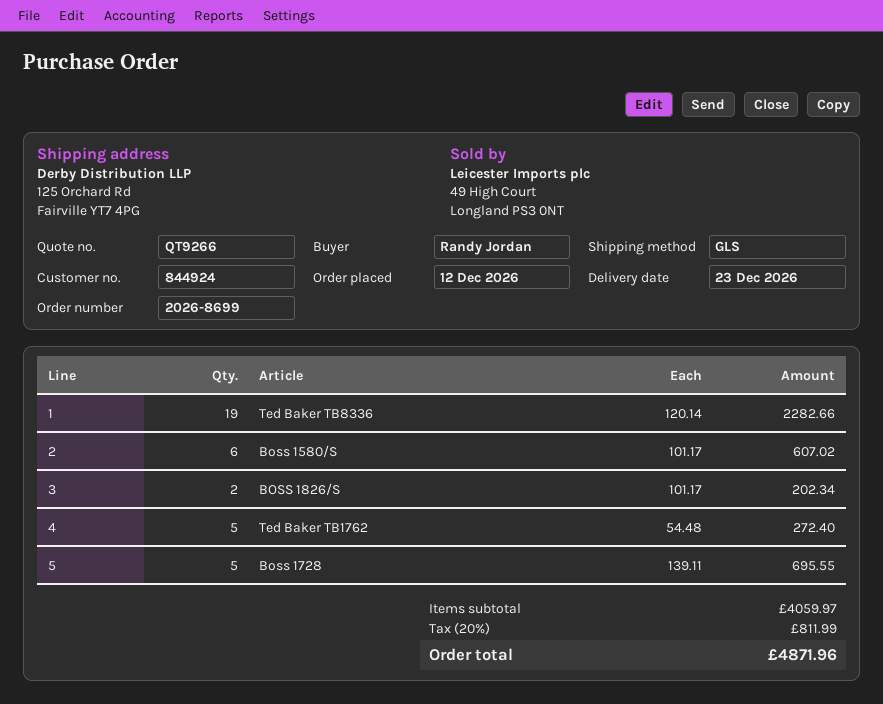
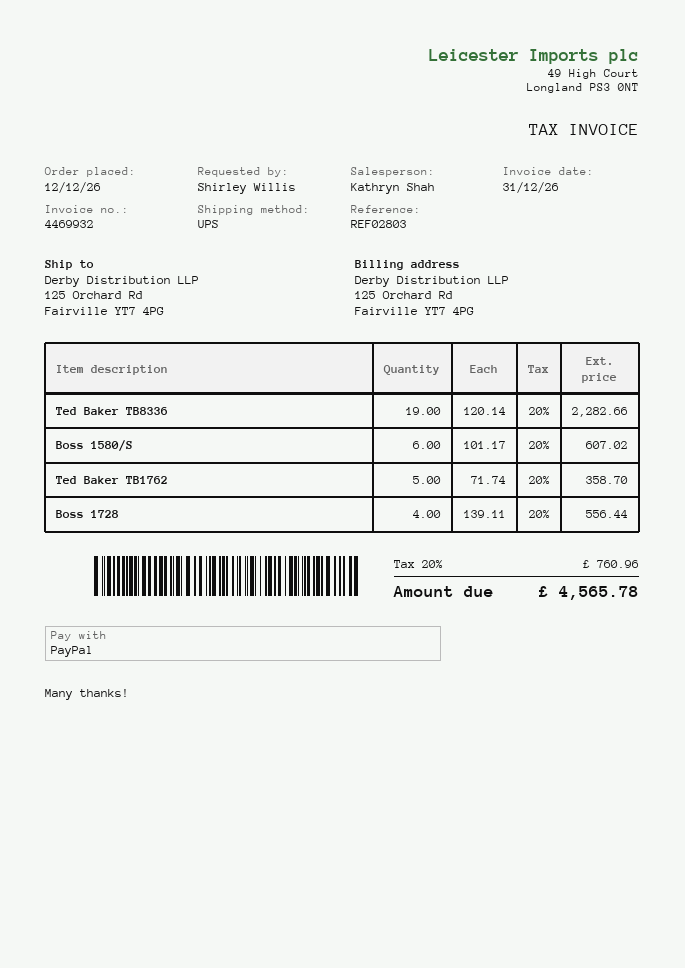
ordered by: Randy Jordan -> Shirley Willis
shipping method: GLS -> UPS
BOSS 1826/S: 2 x 101.17 = 202.34 -> none
Ted Baker TB1762: 5 x 54.48 = 272.40 -> 5 x 71.74 = 358.70
Boss 1728: 5 x 139.11 = 695.55 -> 4 x 139.11 = 556.44
tax: 20% = 811.99 -> 20% = 760.96
total: 4871.96 -> 4565.78

